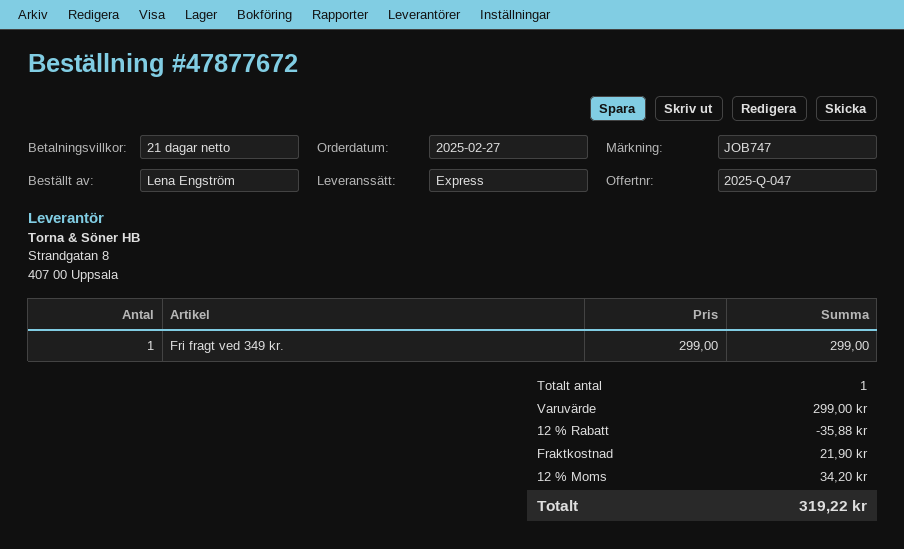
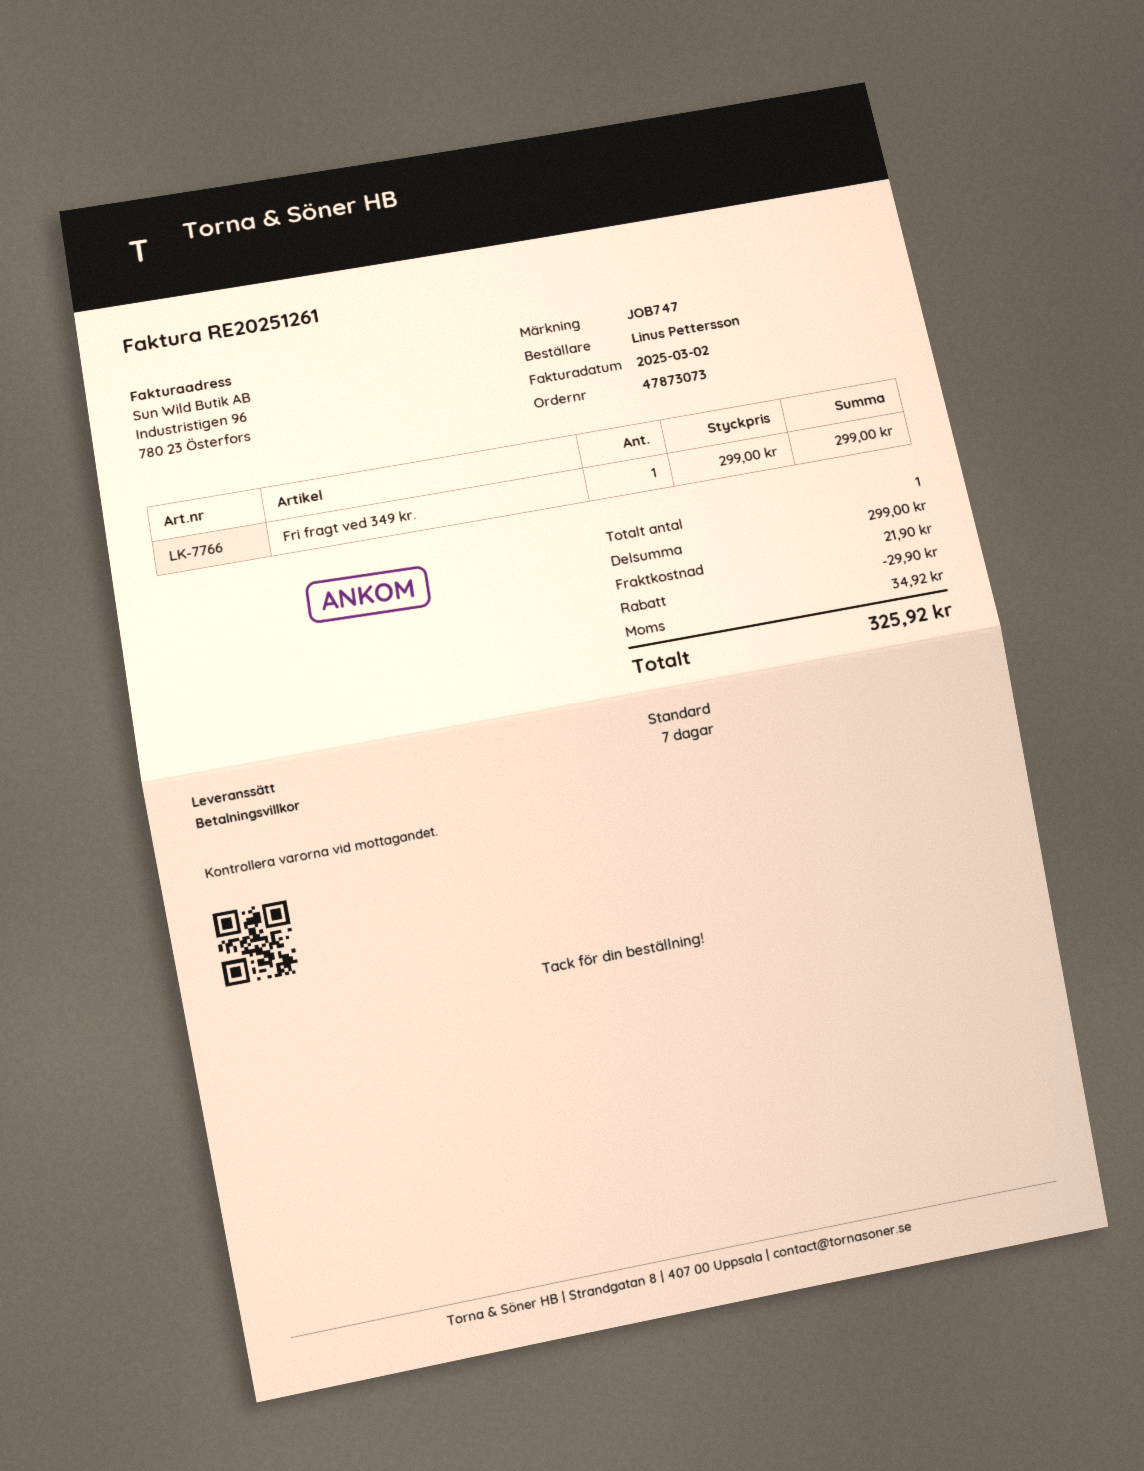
order number: 47877672 -> 47873073
payment terms: 21 days -> 7 days
ordered by: Lena Engström -> Linus Pettersson
shipping method: express -> standard
discount: 35.88 -> 29.90
tax: 34.20 -> 34.92
total: 319.22 -> 325.92

